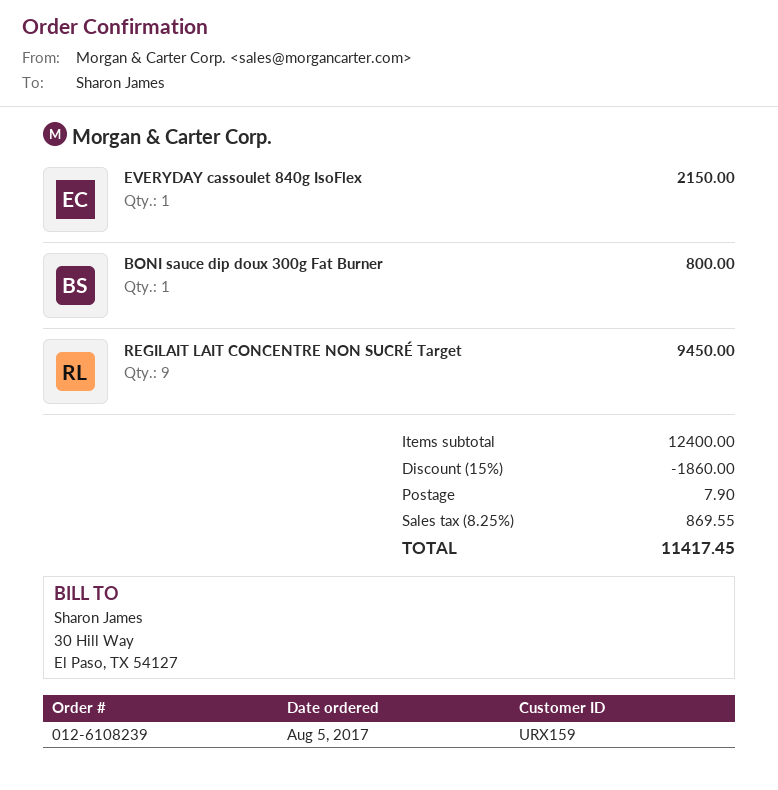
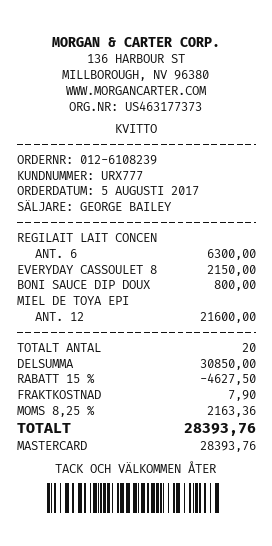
customer number: URX159 -> URX777
REGILAIT LAIT CONCENTRE NON SUCRÉ Target: 9 for 9450.00 -> 6 for 6300.00
MIEL DE TOYA EPI: none -> 12 for 21600.00
subtotal: 12400.00 -> 30850.00
discount: 15% = 1860.00 -> 15% = 4627.50
tax: 8.25% = 869.55 -> 8.25% = 2163.36
total: 11417.45 -> 28393.76

